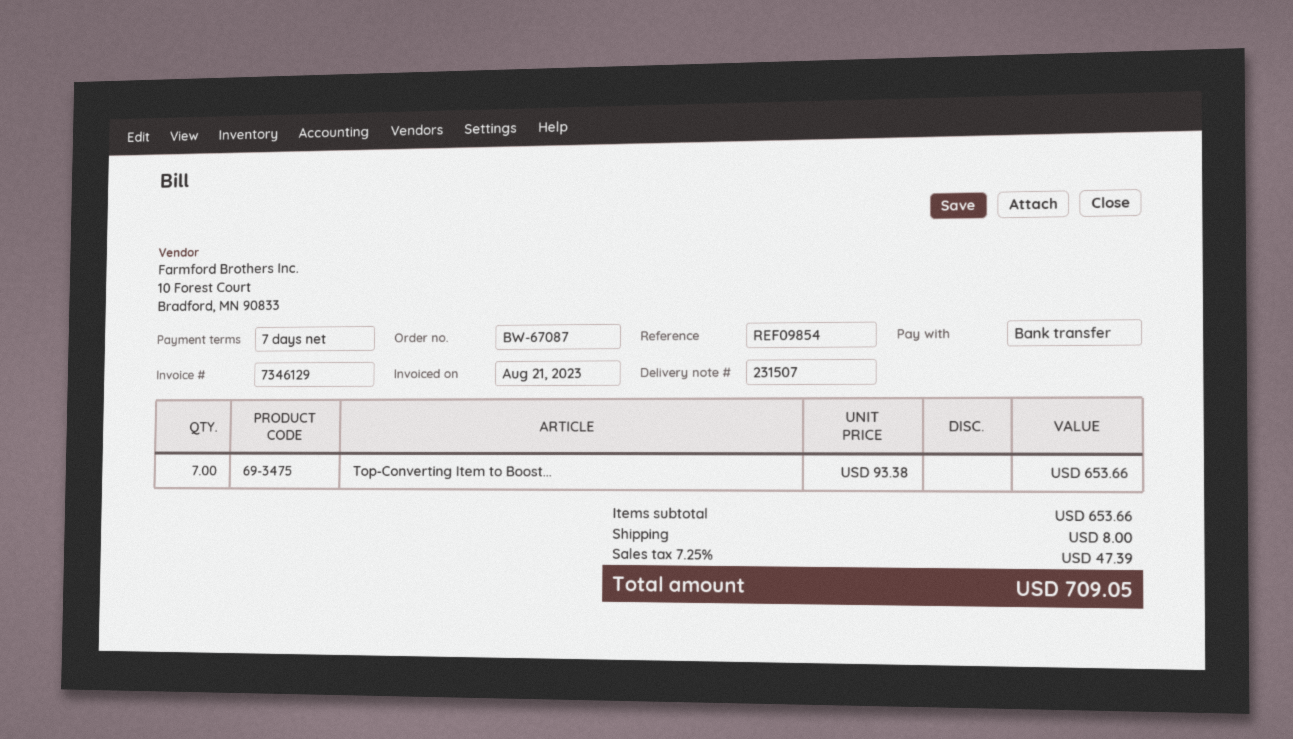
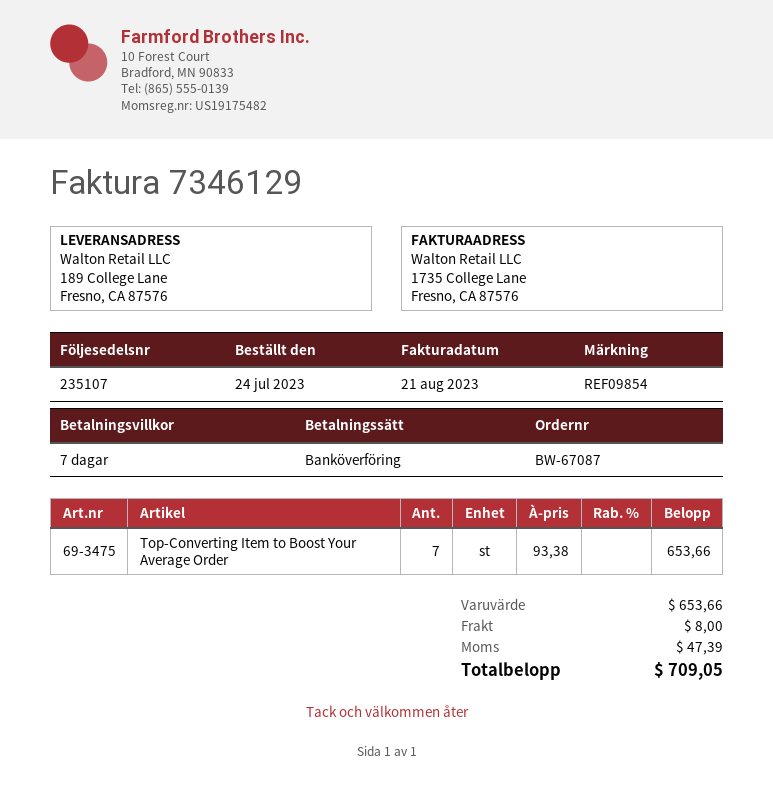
delivery note number: 231507 -> 235107

